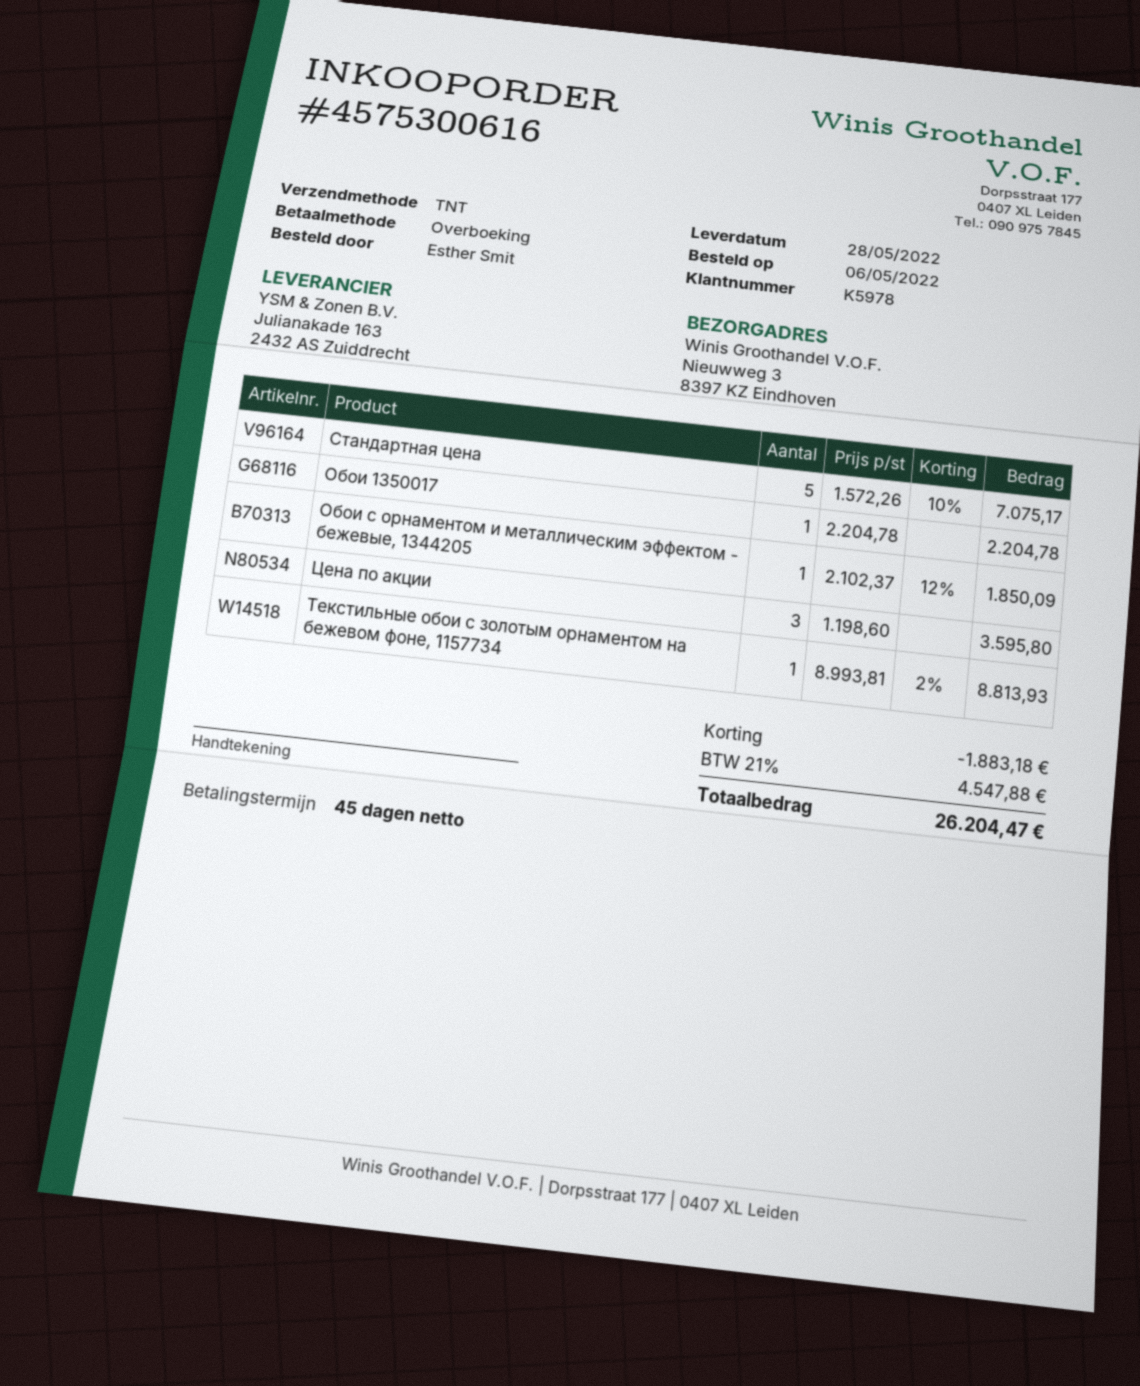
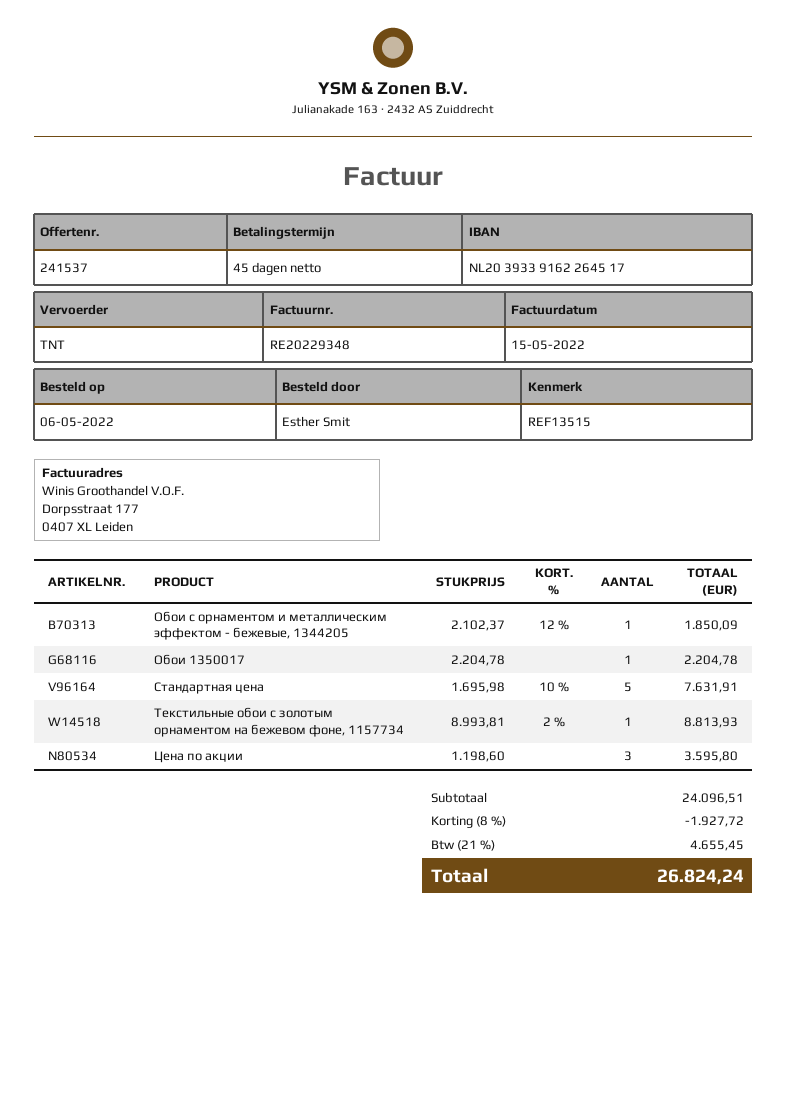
Стандартная цена: 5 x 1572.26 - 10% = 7075.17 -> 5 x 1695.98 - 10% = 7631.91
discount: 1883.18 -> 1927.72
tax: 21% = 4547.88 -> 21% = 4655.45
total: 26204.47 -> 26824.24

